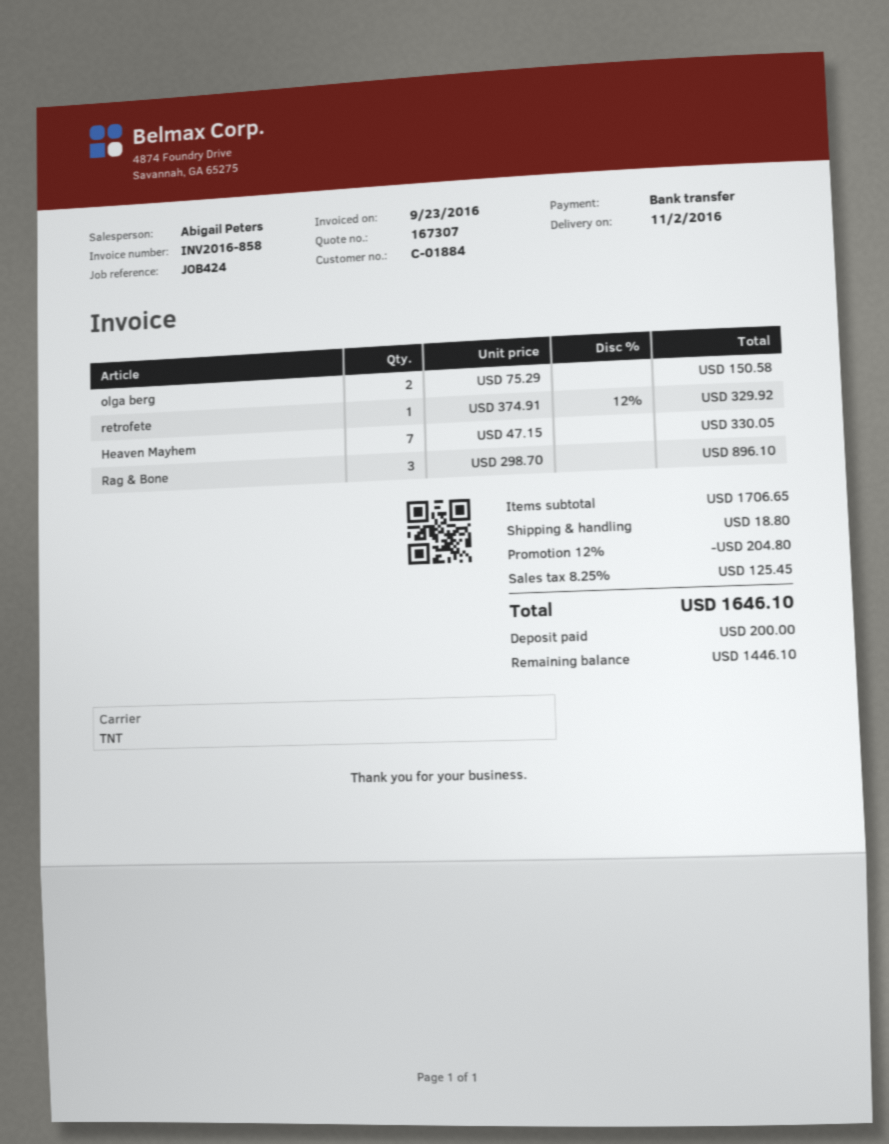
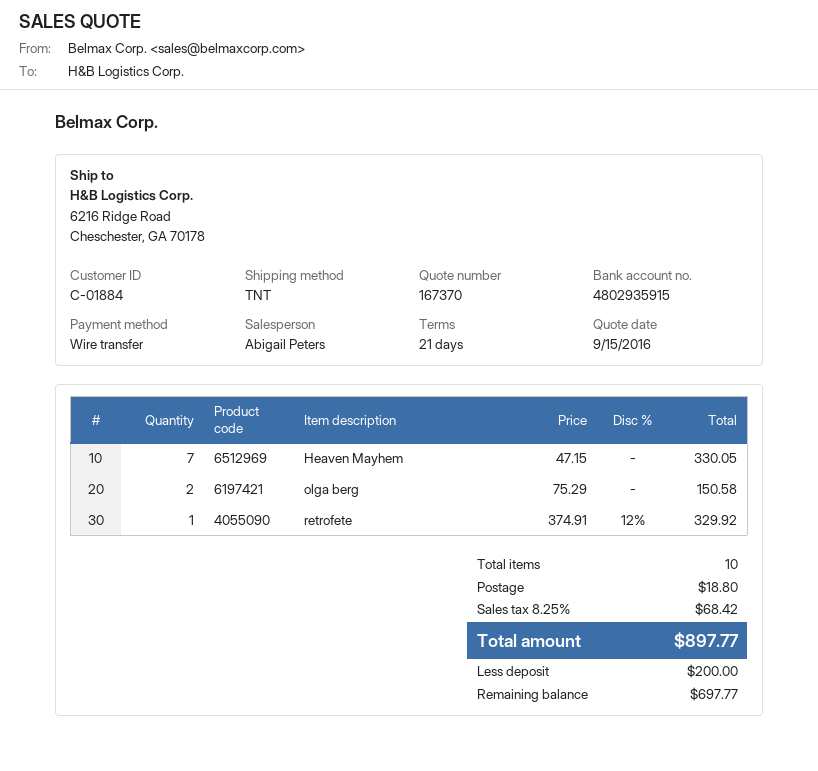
quote number: 167307 -> 167370
Rag & Bone: 3 x 298.70 = 896.10 -> none
discount: 12% = 204.80 -> none
tax: 8.25% = 125.45 -> 8.25% = 68.42
total: 1646.10 -> 897.77
balance: 1446.10 -> 697.77

